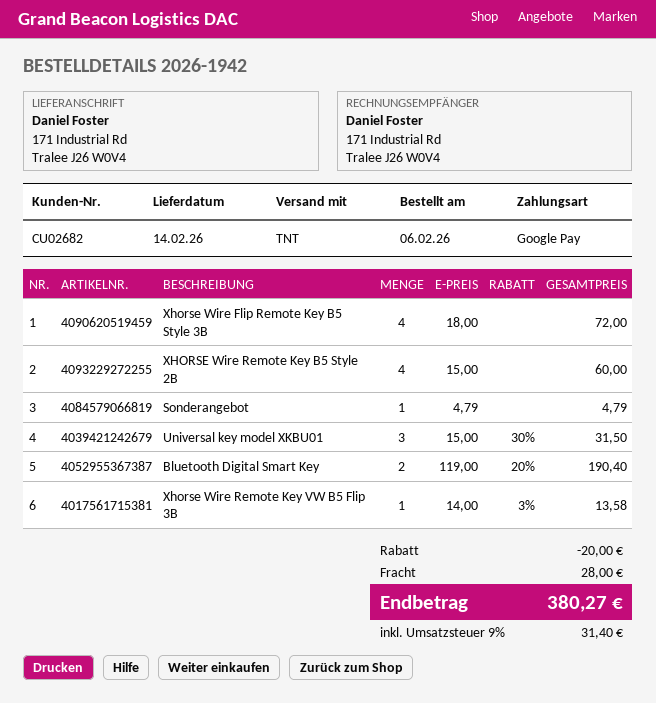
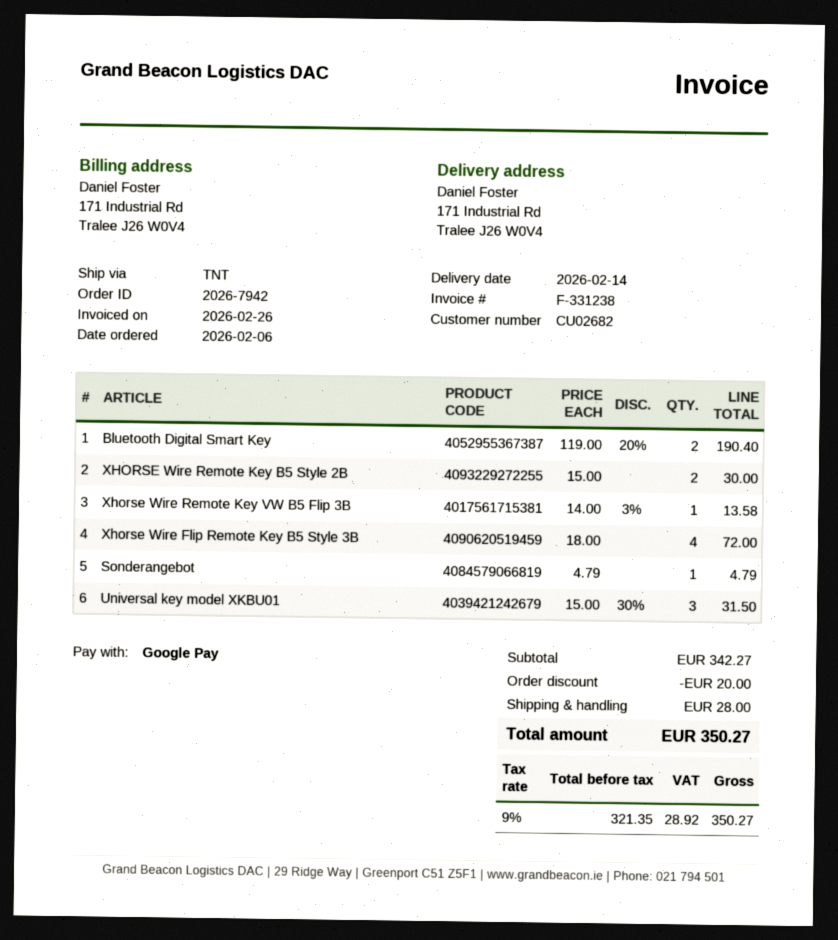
order number: 2026-1942 -> 2026-7942
XHORSE Wire Remote Key B5 Style 2B: 4 x 15.00 = 60.00 -> 2 x 15.00 = 30.00
tax: 9% = 31.40 -> 9% = 28.92
total: 380.27 -> 350.27

